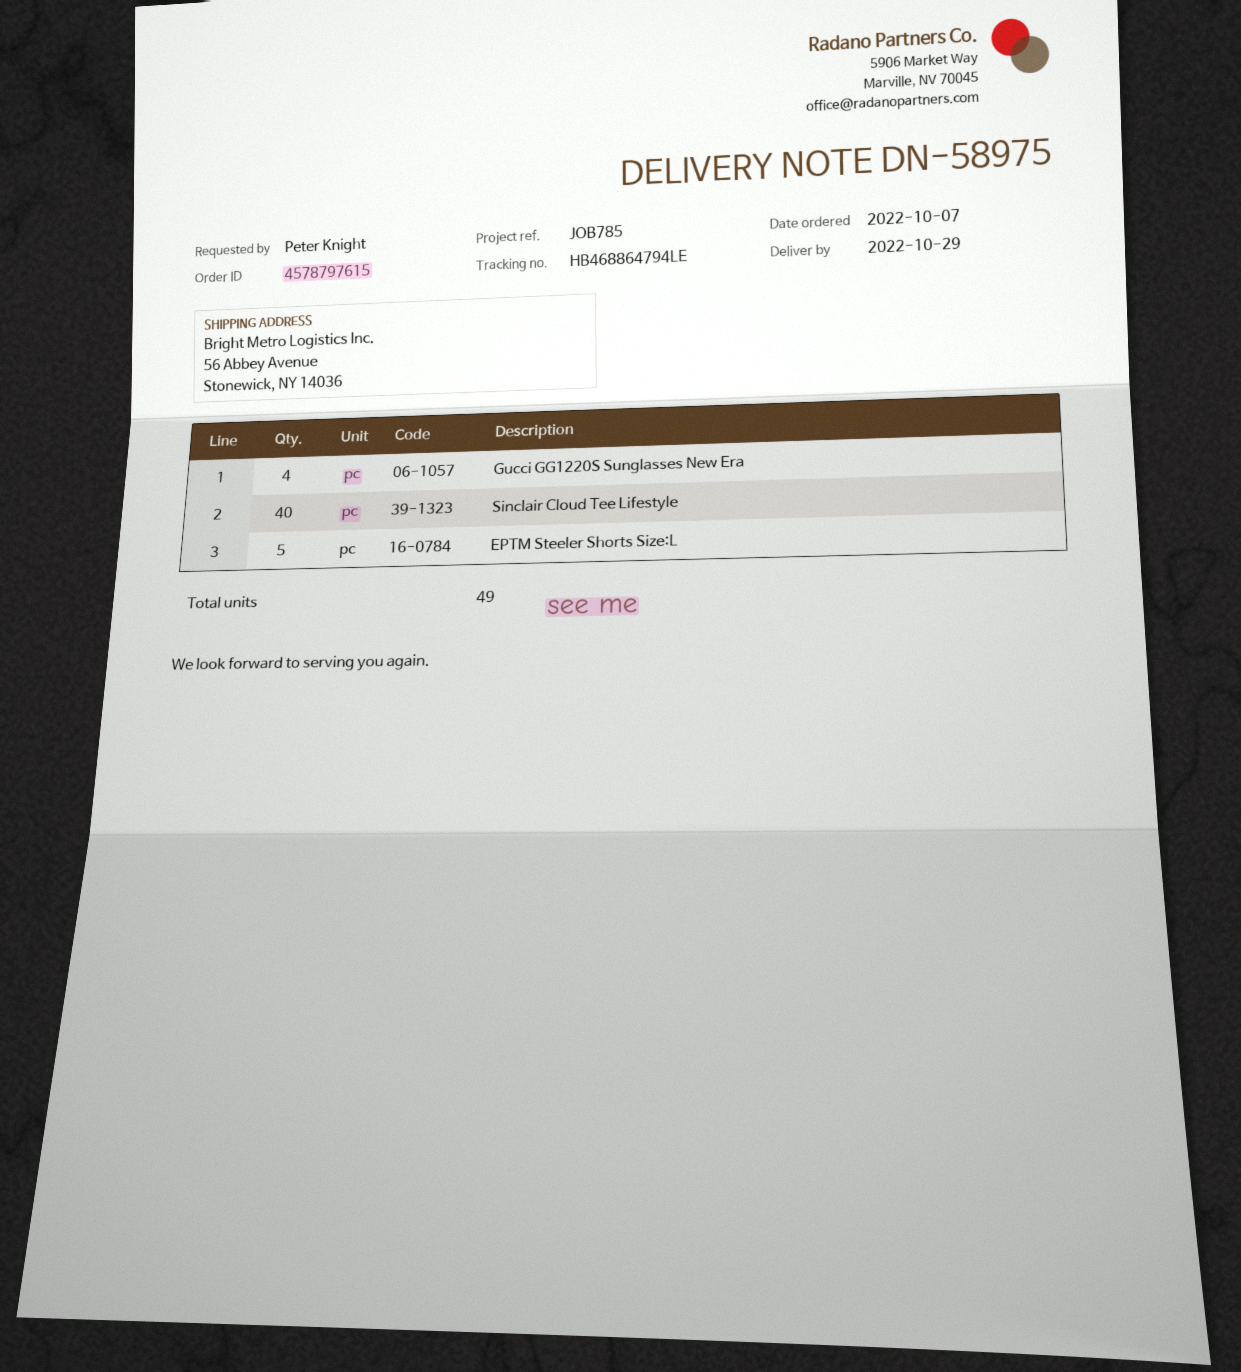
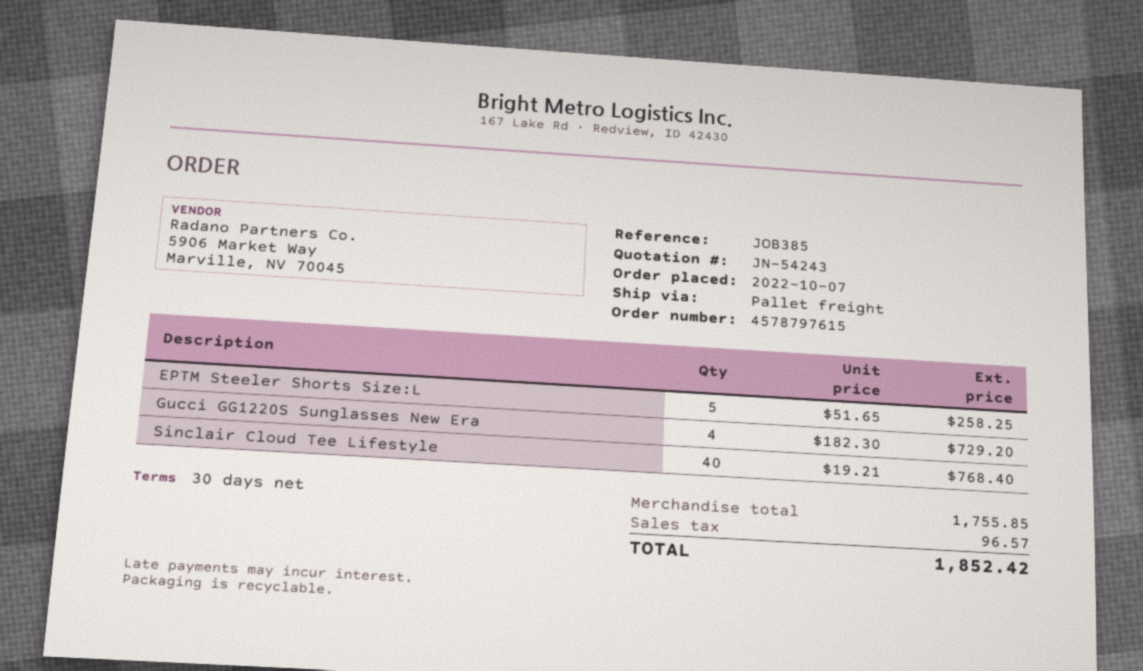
reference: JOB785 -> JOB385

